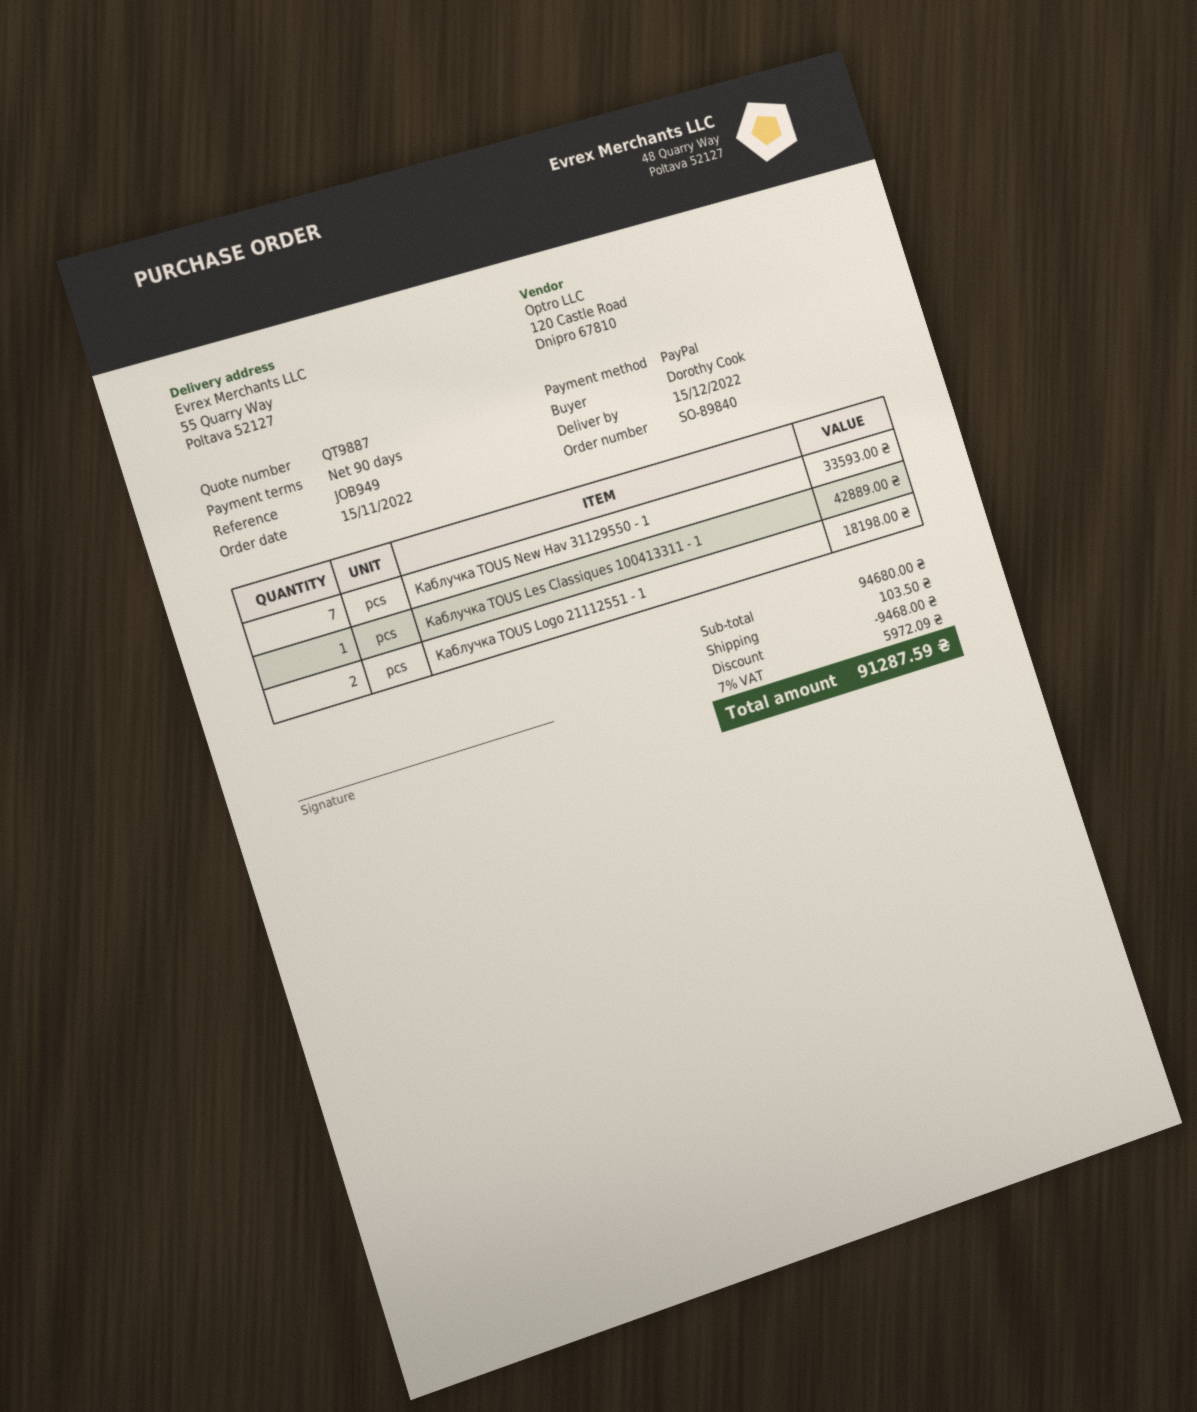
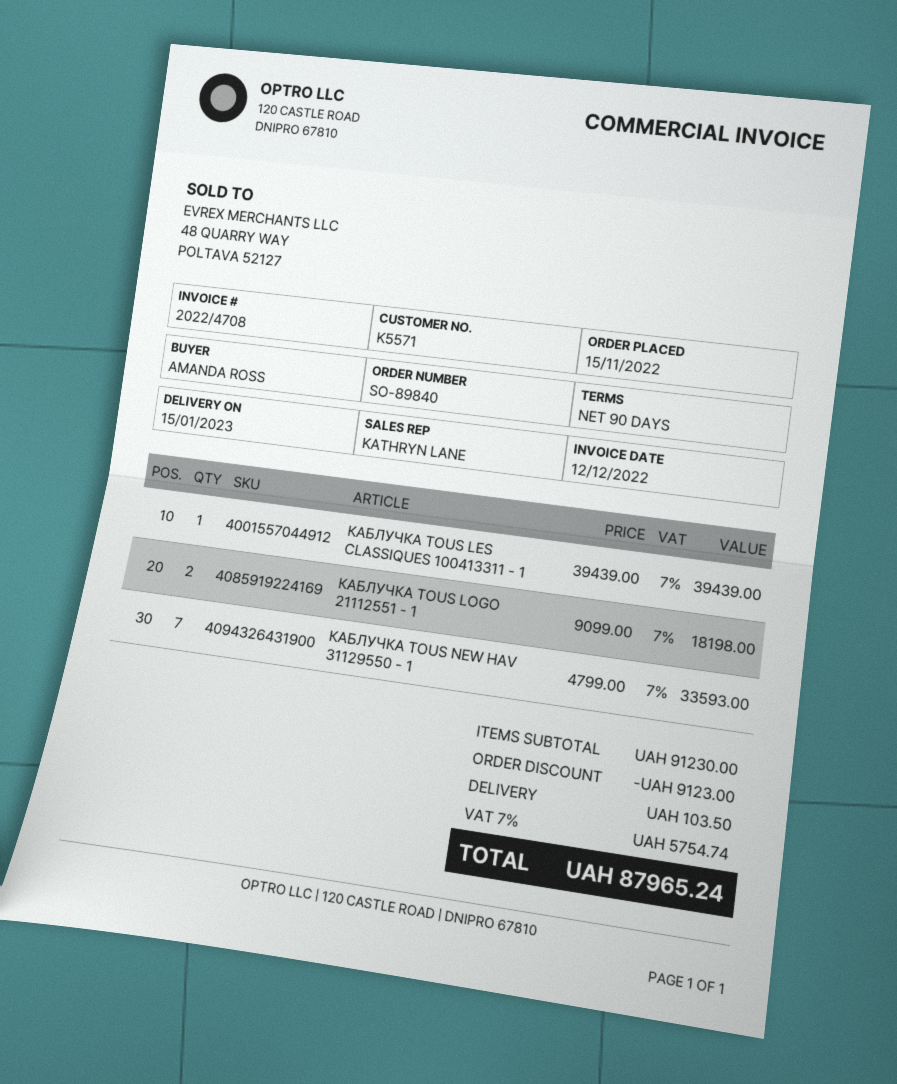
delivery date: 2022-12-15 -> 2023-01-15
ordered by: Dorothy Cook -> AMANDA ROSS
Каблучка TOUS Les Classiques 100413311 - 1: 1 for 42889.00 -> 1 for 39439.00
subtotal: 94680.00 -> 91230.00
discount: 9468.00 -> 9123.00
tax: 7% = 5972.09 -> 7% = 5754.74
total: 91287.59 -> 87965.24

